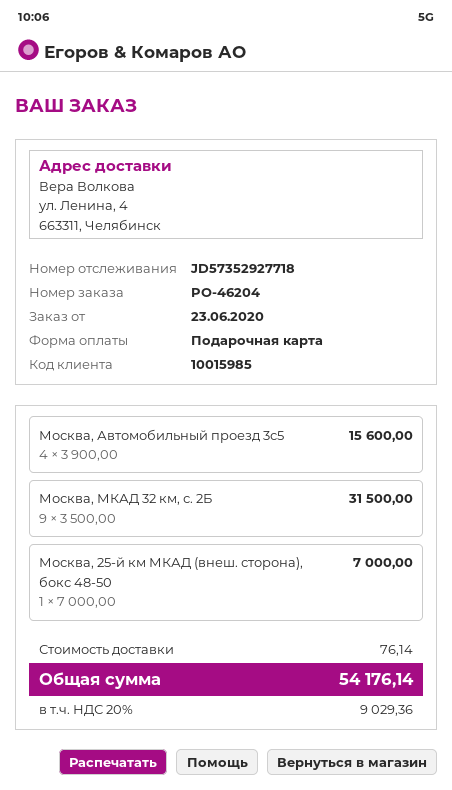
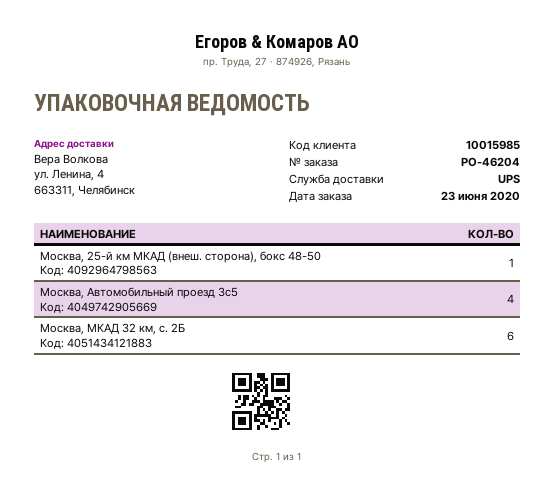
Москва, МКАД 32 км, с. 2Б: 9 -> 6

